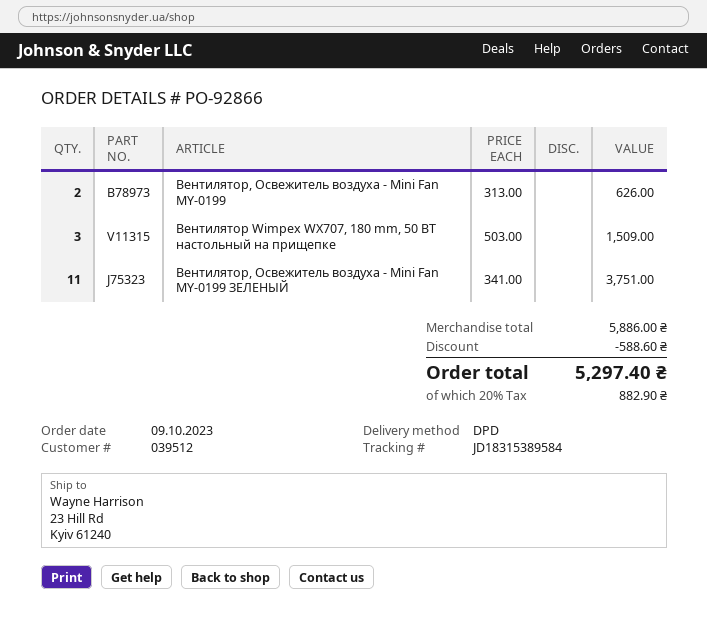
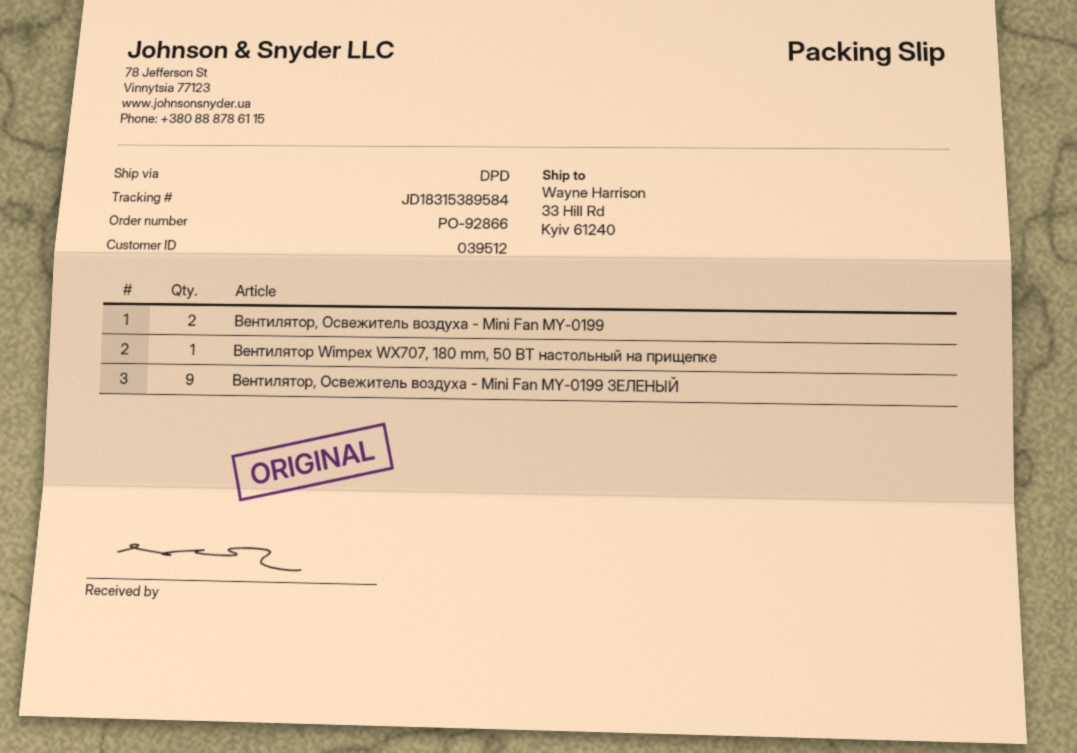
ship to: 23 Hill Rd, Kyiv 61240 -> 33 Hill Rd, Kyiv 61240
Вентилятор Wimpex WX707, 180 mm, 50 BT настольный на прищепке: 3 -> 1
Вентилятор, Освежитель воздуха - Mini Fan MY-0199 ЗЕЛЕНЫЙ: 11 -> 9

